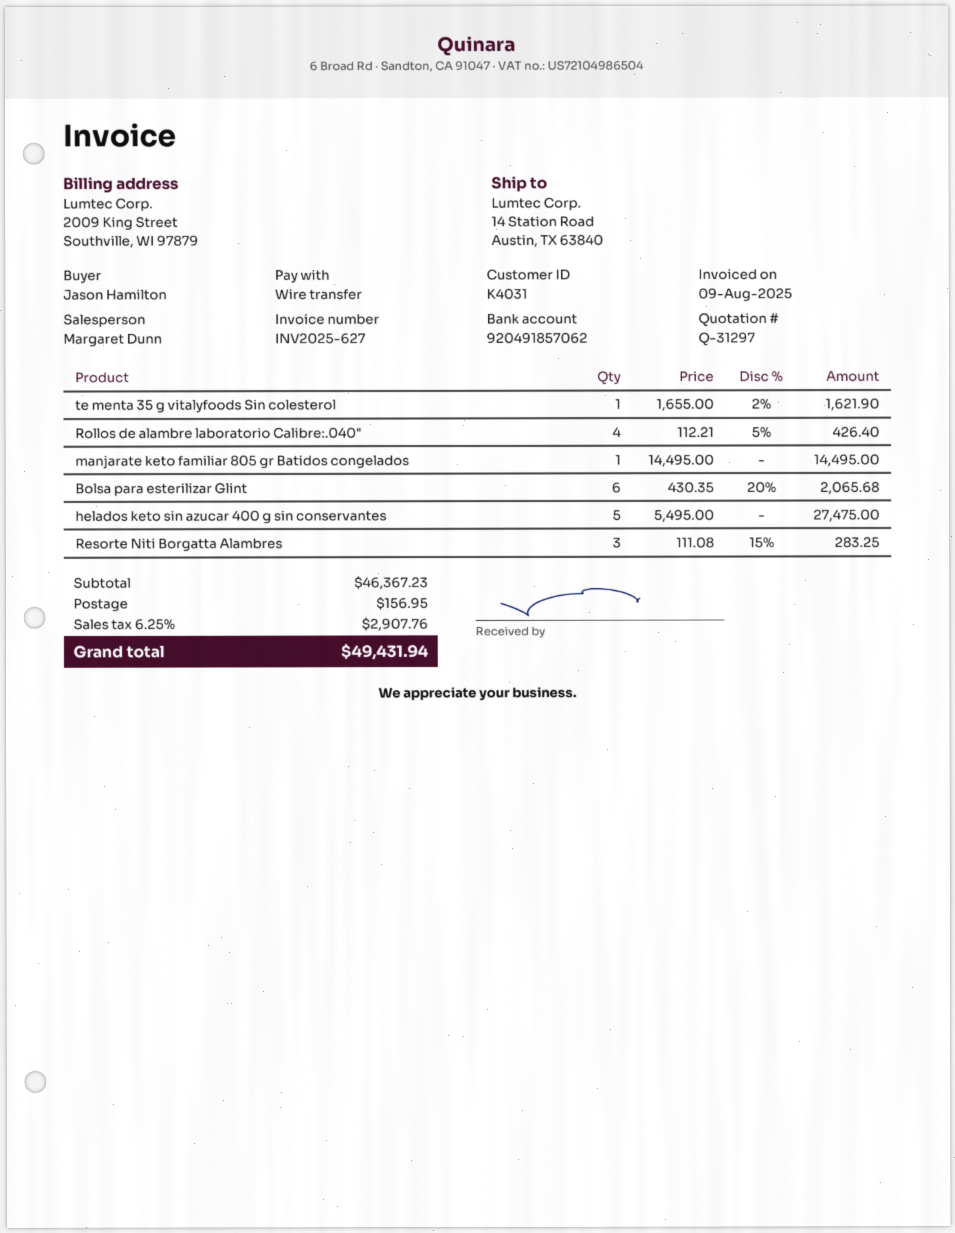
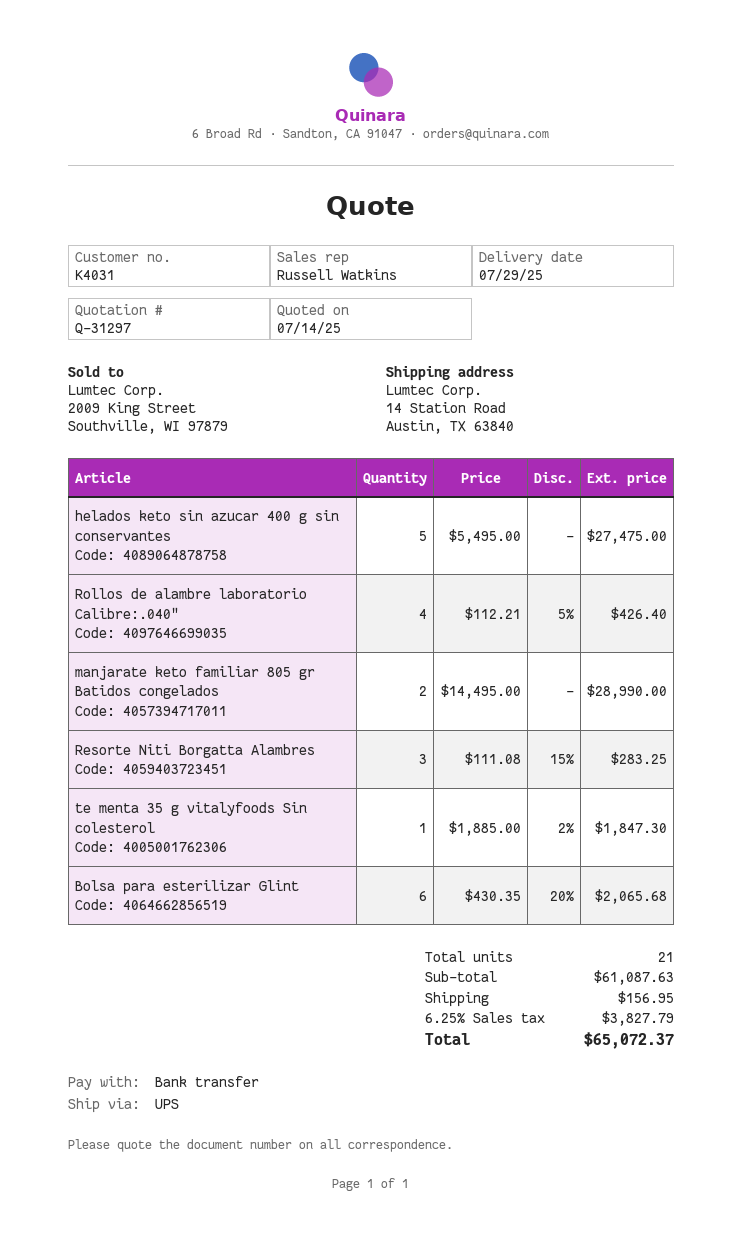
sales rep: Margaret Dunn -> Russell Watkins
te menta 35 g vitalyfoods Sin colesterol: 1 x 1655.00 - 2% = 1621.90 -> 1 x 1885.00 - 2% = 1847.30
manjarate keto familiar 805 gr Batidos congelados: 1 x 14495.00 = 14495.00 -> 2 x 14495.00 = 28990.00
subtotal: 46367.23 -> 61087.63
tax: 6.25% = 2907.76 -> 6.25% = 3827.79
total: 49431.94 -> 65072.37

